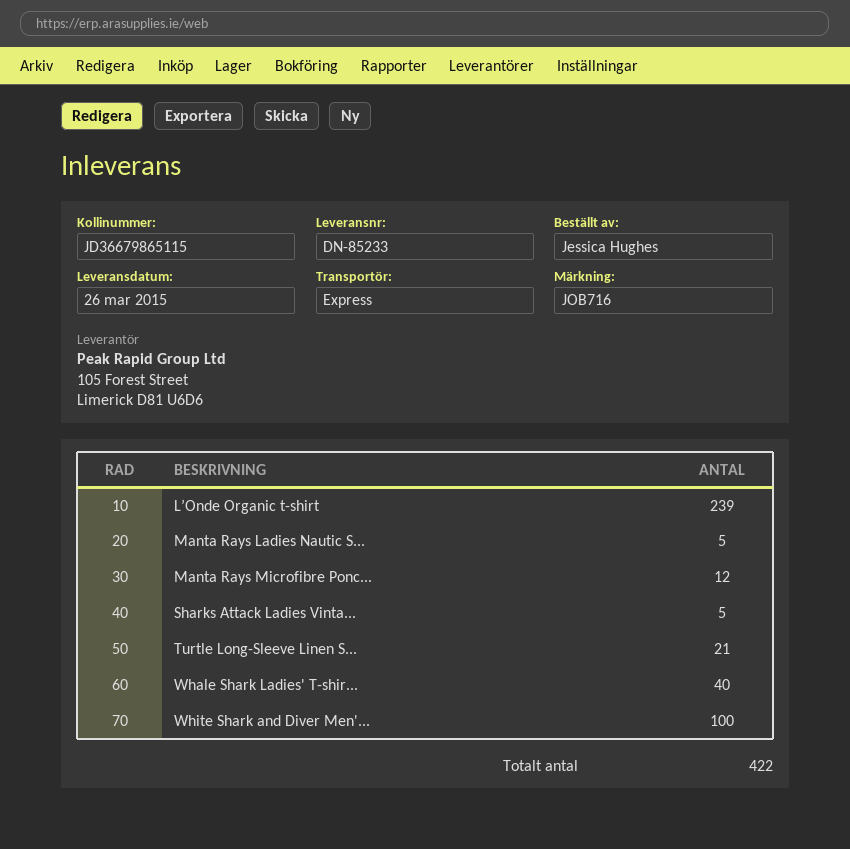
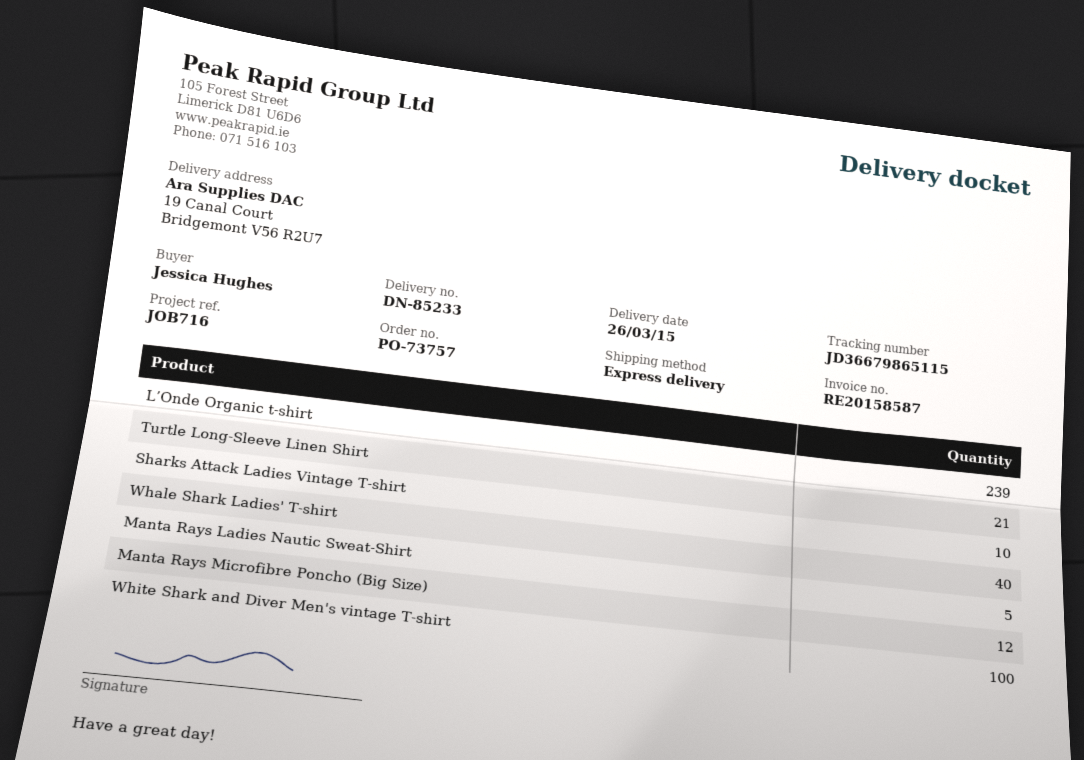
Sharks Attack Ladies Vinta...: 5 -> 10

